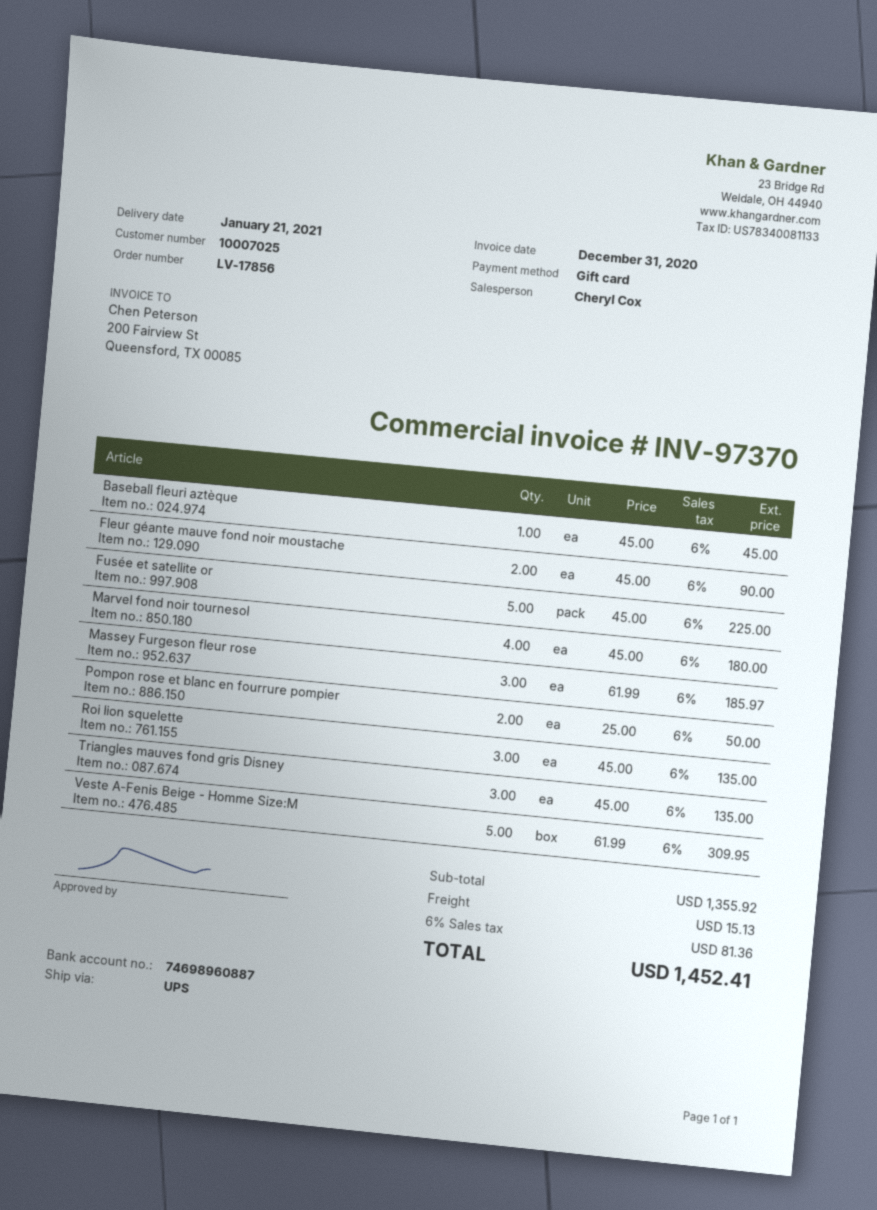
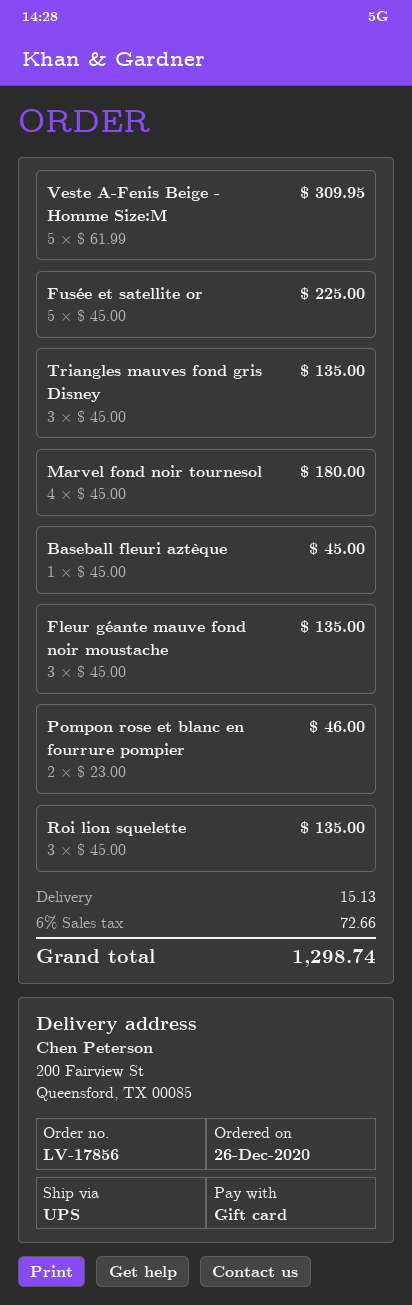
Fleur géante mauve fond noir moustache: 2 x 45.00 = 90.00 -> 3 x 45.00 = 135.00
Massey Furgeson fleur rose: 3 x 61.99 = 185.97 -> none
Pompon rose et blanc en fourrure pompier: 2 x 25.00 = 50.00 -> 2 x 23.00 = 46.00
tax: 6% = 81.36 -> 6% = 72.66
total: 1452.41 -> 1298.74

